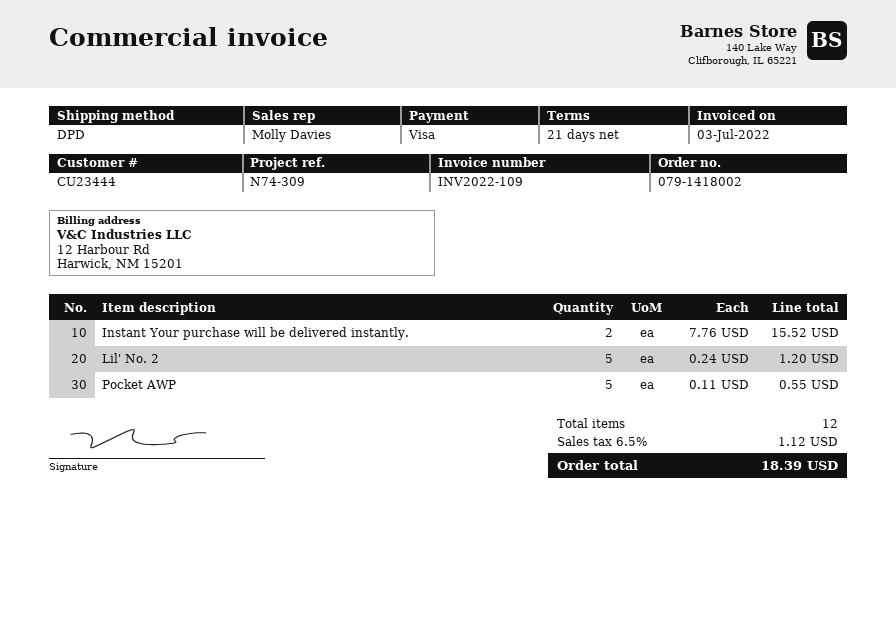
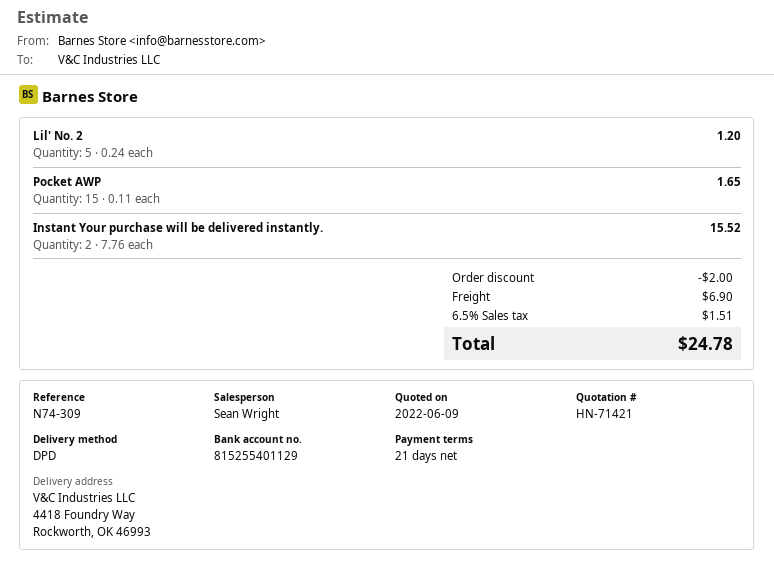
sales rep: Molly Davies -> Sean Wright
Pocket AWP: 5 x 0.11 = 0.55 -> 15 x 0.11 = 1.65
discount: none -> 2.00
shipping: none -> 6.90
tax: 6.5% = 1.12 -> 6.5% = 1.51
total: 18.39 -> 24.78

